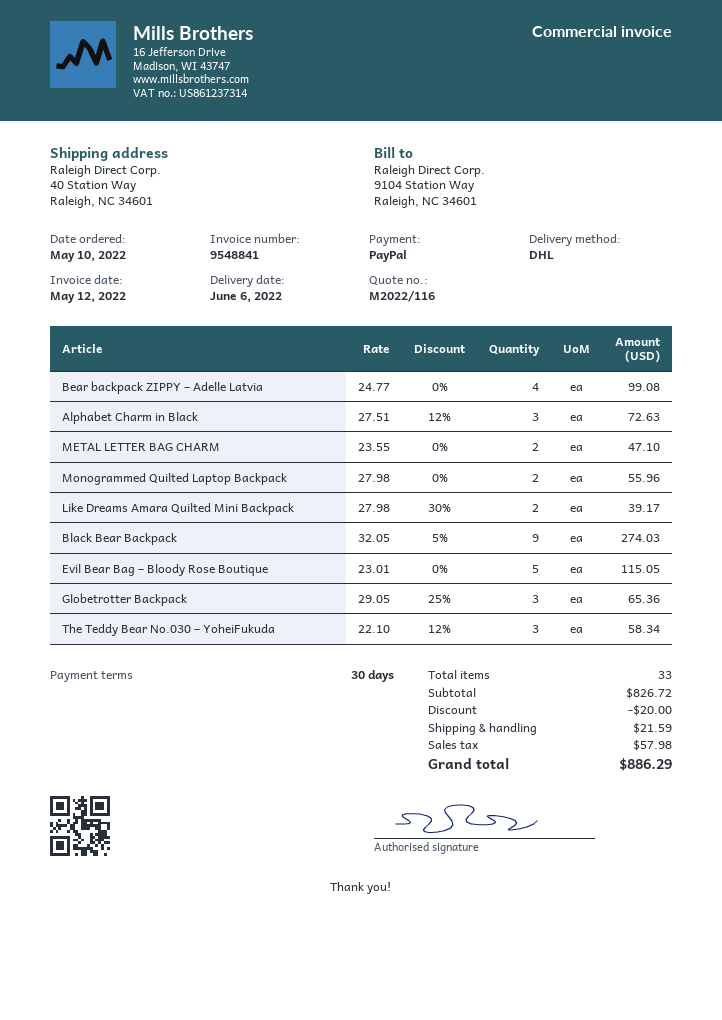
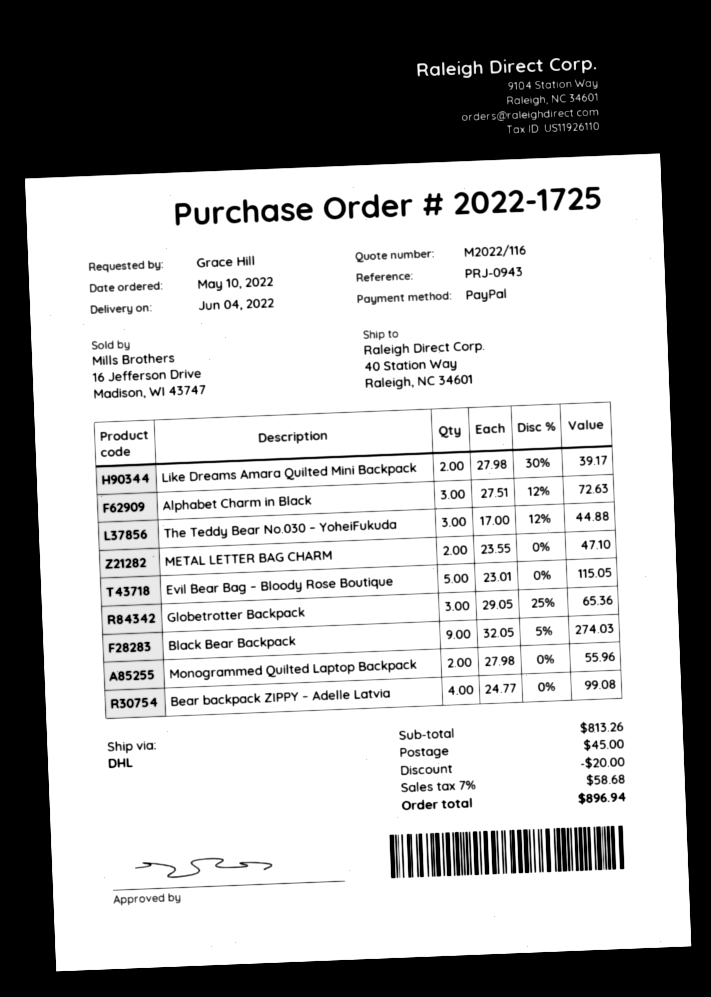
delivery date: 2022-06-06 -> 2022-06-04
The Teddy Bear No.030 – YoheiFukuda: 3 x 22.10 - 12% = 58.34 -> 3 x 17.00 - 12% = 44.88
subtotal: 826.72 -> 813.26
shipping: 21.59 -> 45.00
tax: 57.98 -> 58.68
total: 886.29 -> 896.94

